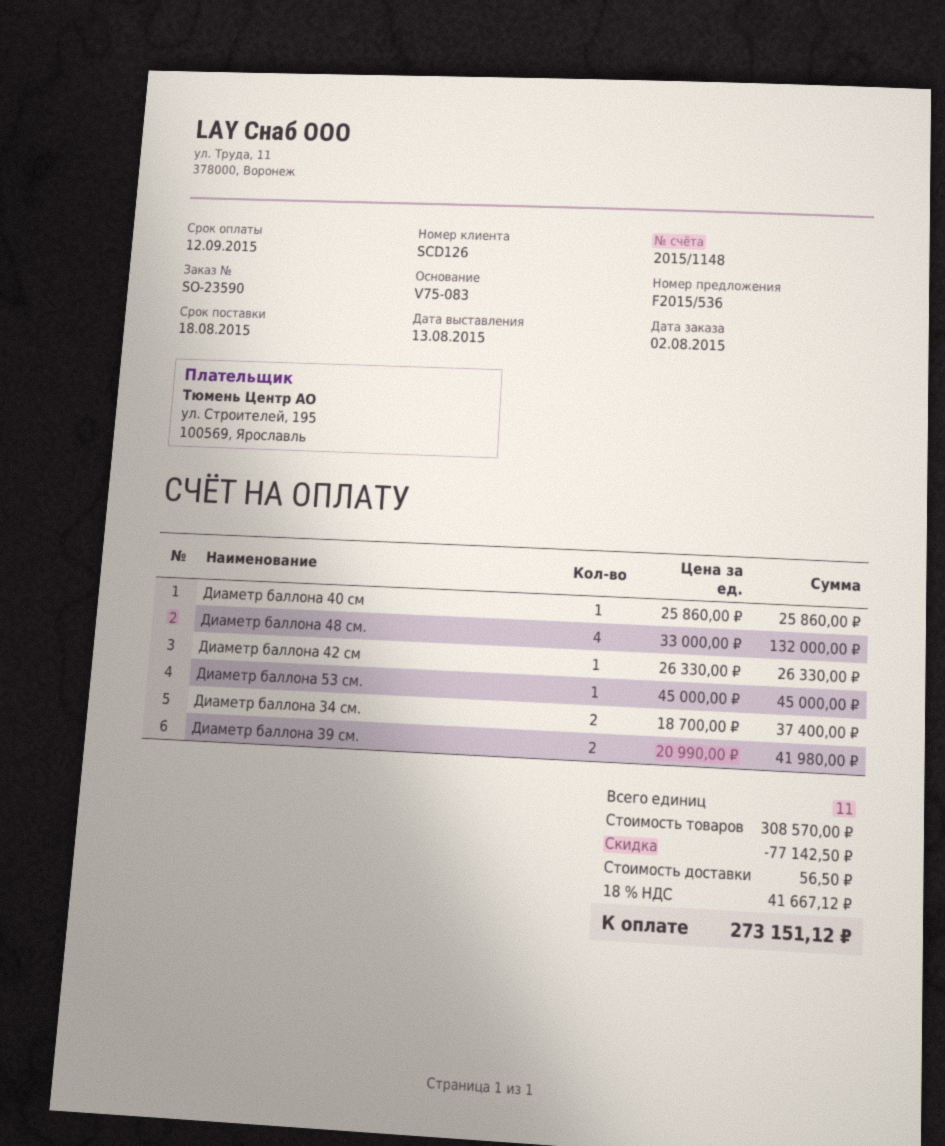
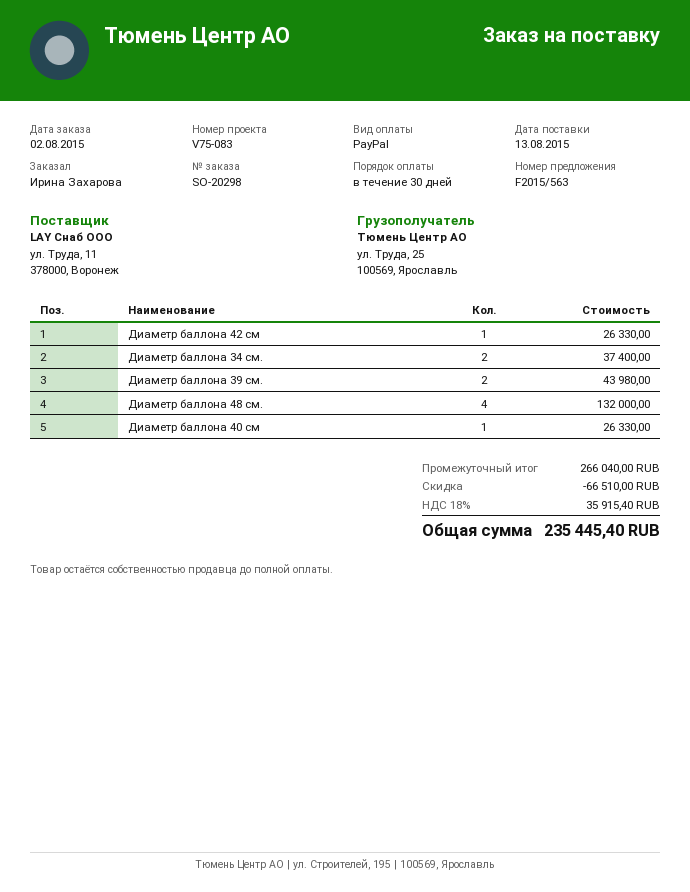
quote number: F2015/536 -> F2015/563
order number: SO-23590 -> SO-20298
delivery date: 2015-08-18 -> 2015-08-13
Диаметр баллона 40 см: 1 for 25860.00 -> 1 for 26330.00
Диаметр баллона 53 см.: 1 for 45000.00 -> none
Диаметр баллона 39 см.: 2 for 41980.00 -> 2 for 43980.00
subtotal: 308570.00 -> 266040.00
discount: 77142.50 -> 66510.00
shipping: 56.50 -> none
tax: 18% = 41667.12 -> 18% = 35915.40
total: 273151.12 -> 235445.40

